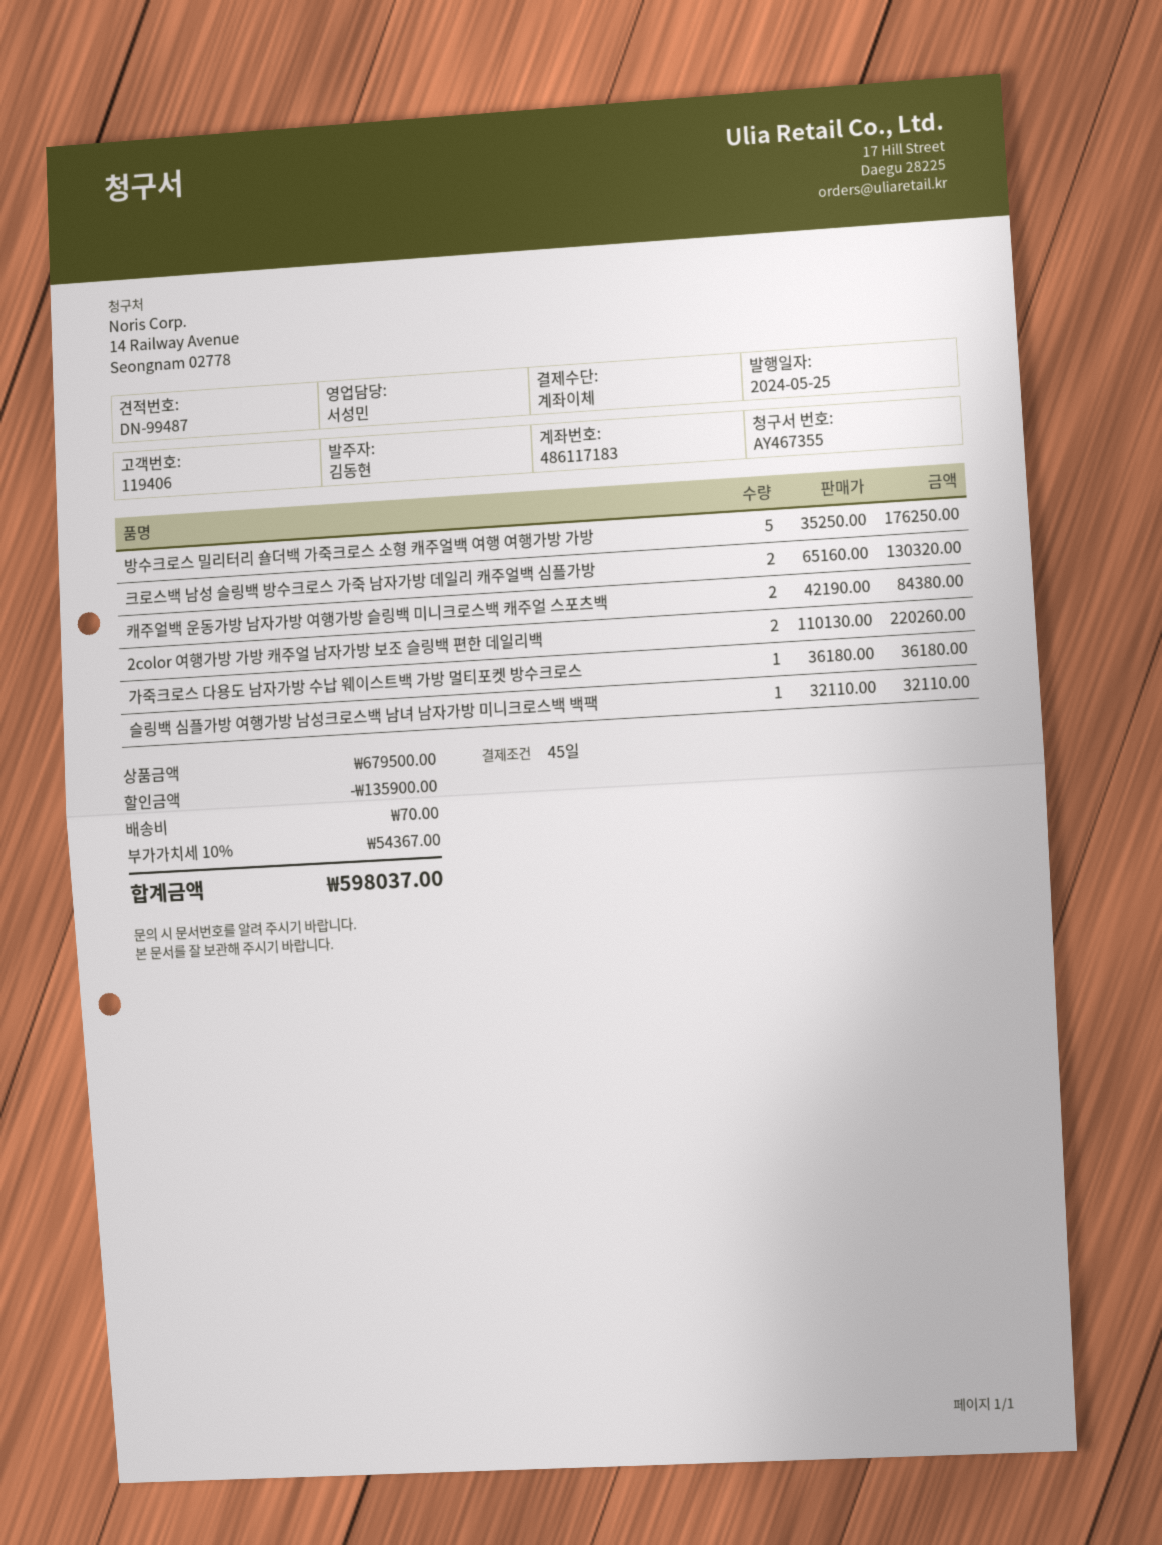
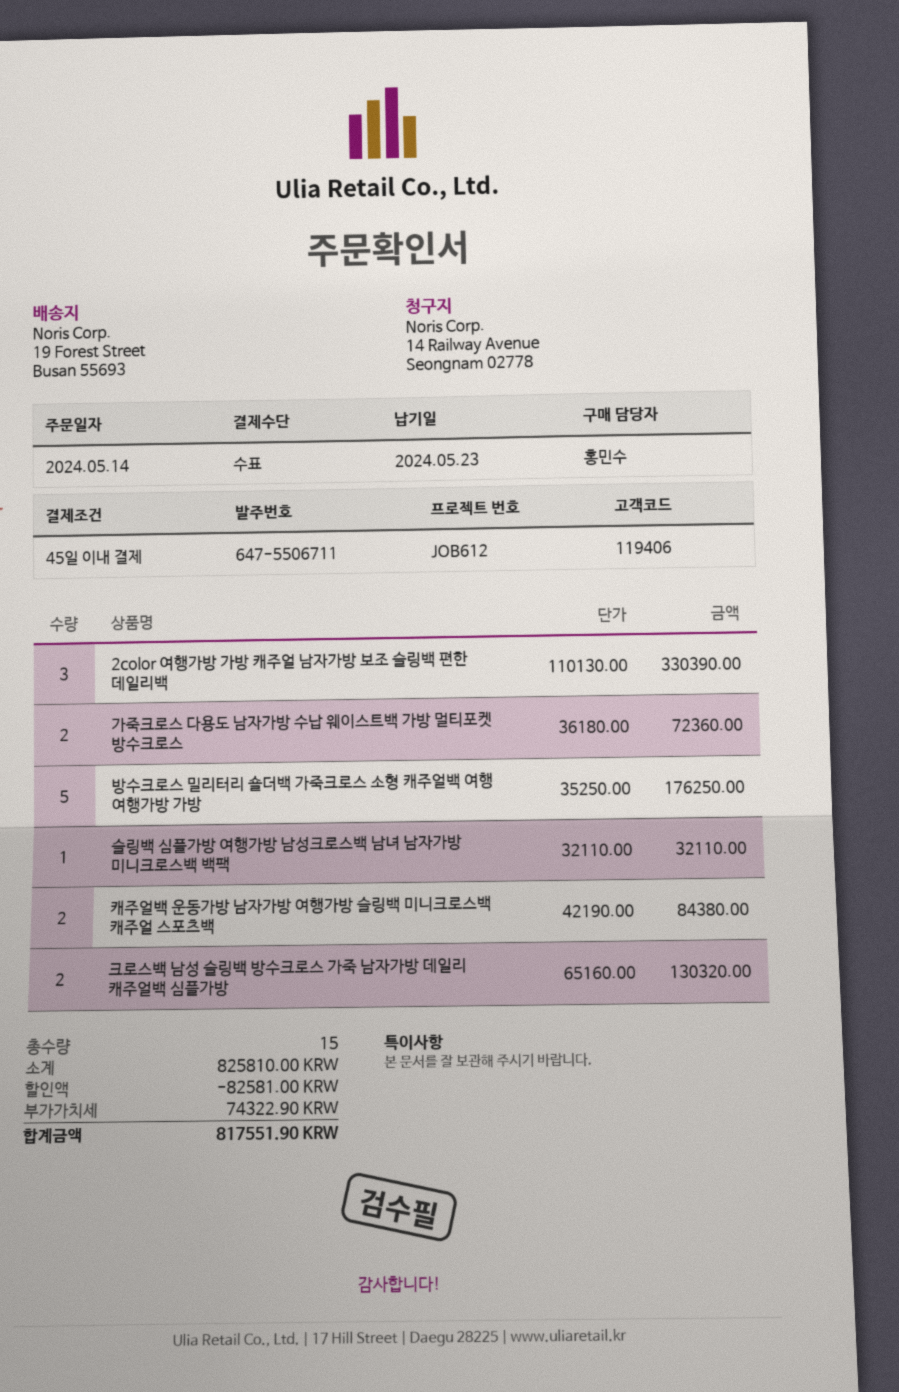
ordered by: 김동현 -> 홍민수
payment method: bank transfer -> cheque
2color 여행가방 가방 캐주얼 남자가방 보조 슬링백 편한 데일리백: 2 x 110130.00 = 220260.00 -> 3 x 110130.00 = 330390.00
가죽크로스 다용도 남자가방 수납 웨이스트백 가방 멀티포켓 방수크로스: 1 x 36180.00 = 36180.00 -> 2 x 36180.00 = 72360.00
subtotal: 679500.00 -> 825810.00
discount: 135900.00 -> 82581.00
shipping: 70.00 -> none
tax: 54367.00 -> 74322.90
total: 598037.00 -> 817551.90

